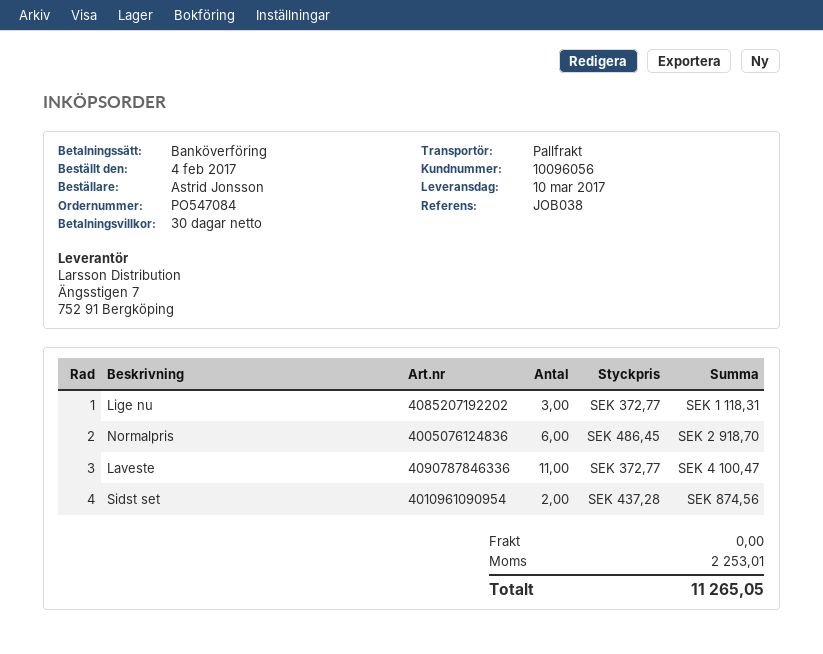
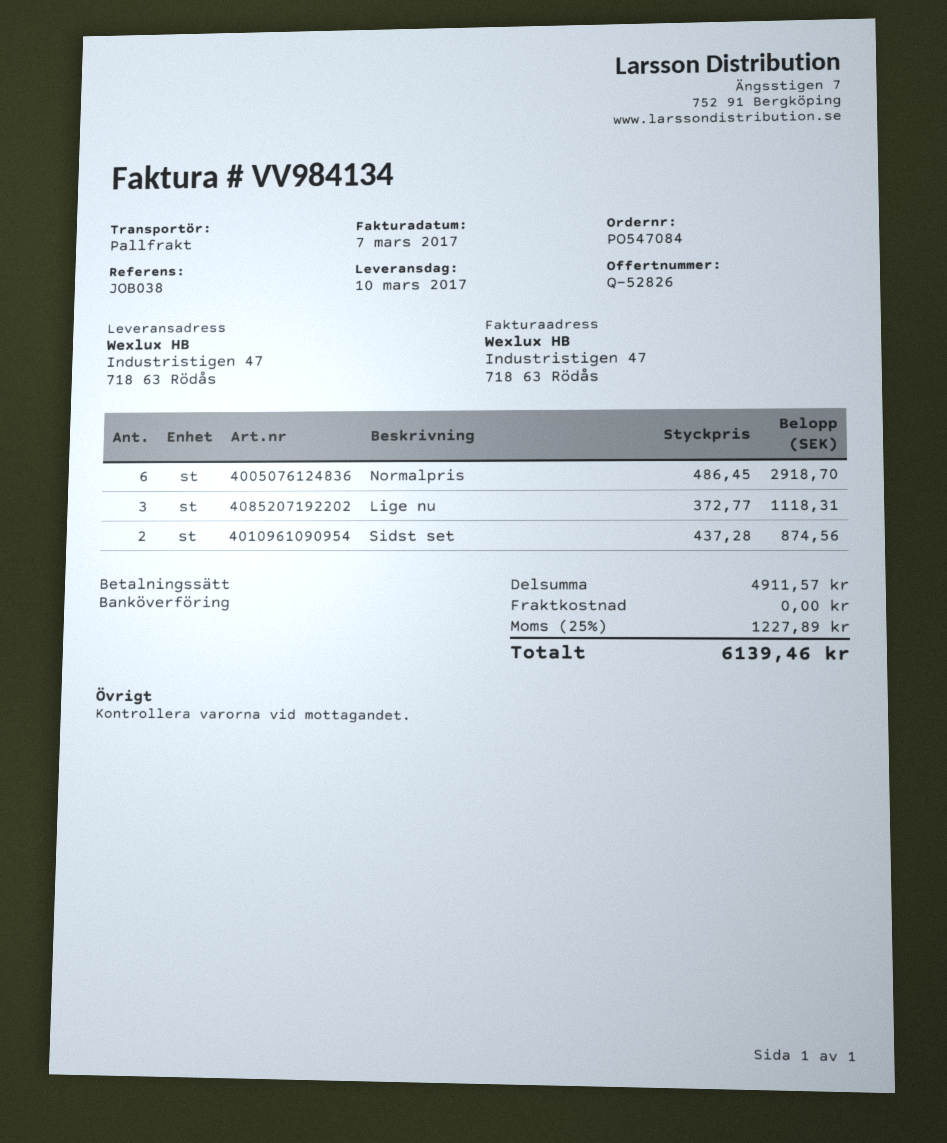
Laveste: 11 x 372.77 = 4100.47 -> none
tax: 2253.01 -> 1227.89
total: 11265.05 -> 6139.46

